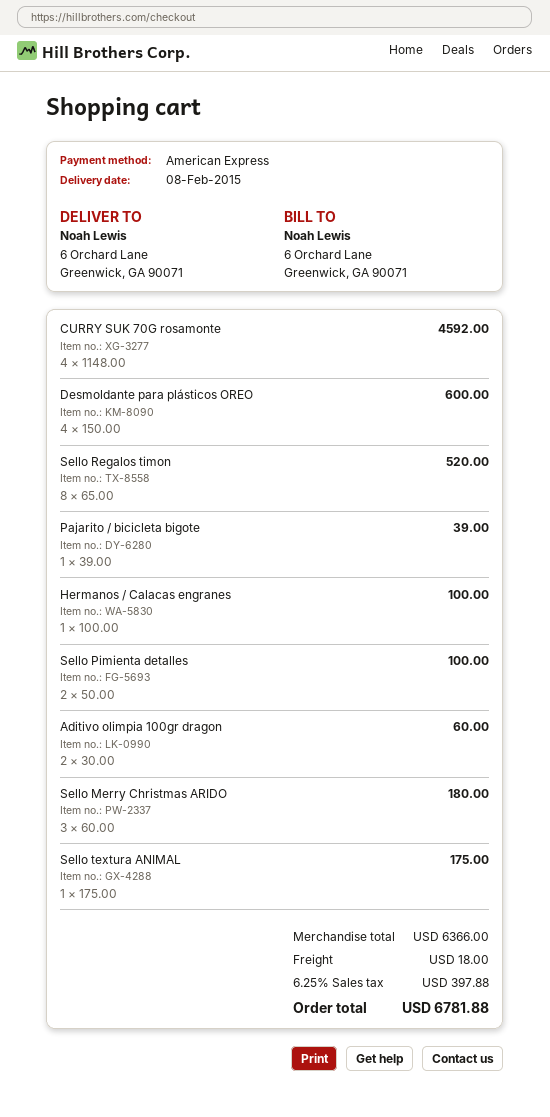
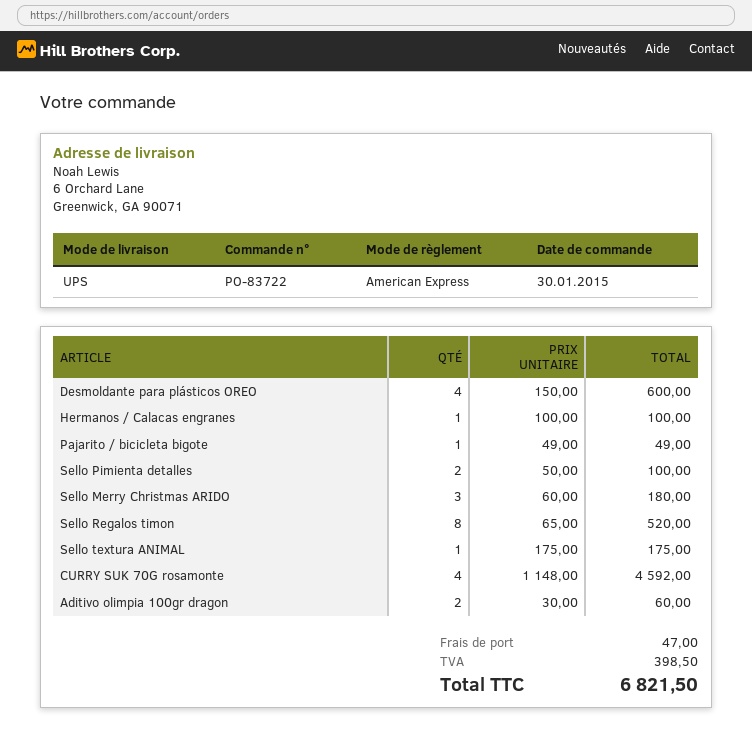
Pajarito / bicicleta bigote: 1 x 39.00 = 39.00 -> 1 x 49.00 = 49.00
shipping: 18.00 -> 47.00
tax: 397.88 -> 398.50
total: 6781.88 -> 6821.50

